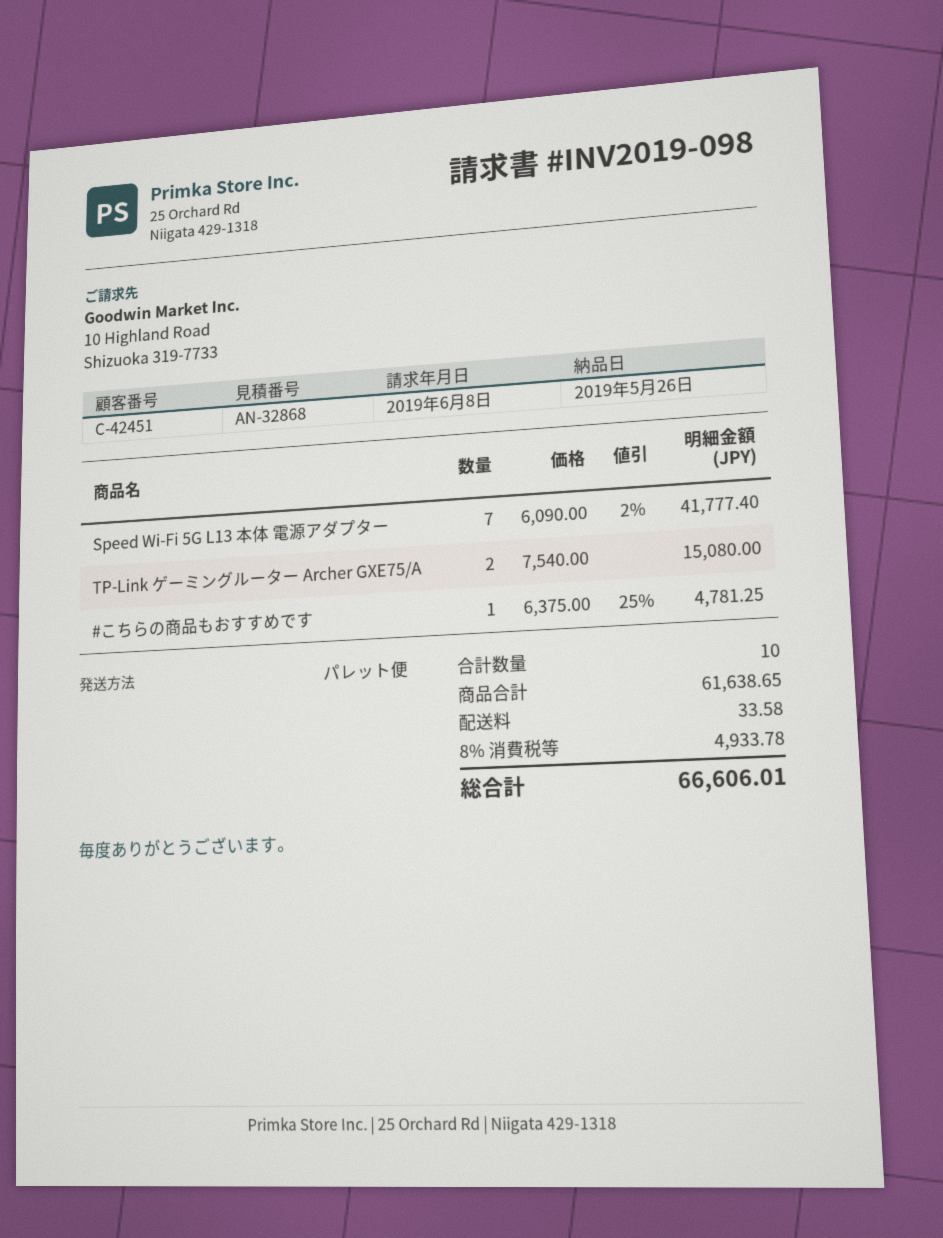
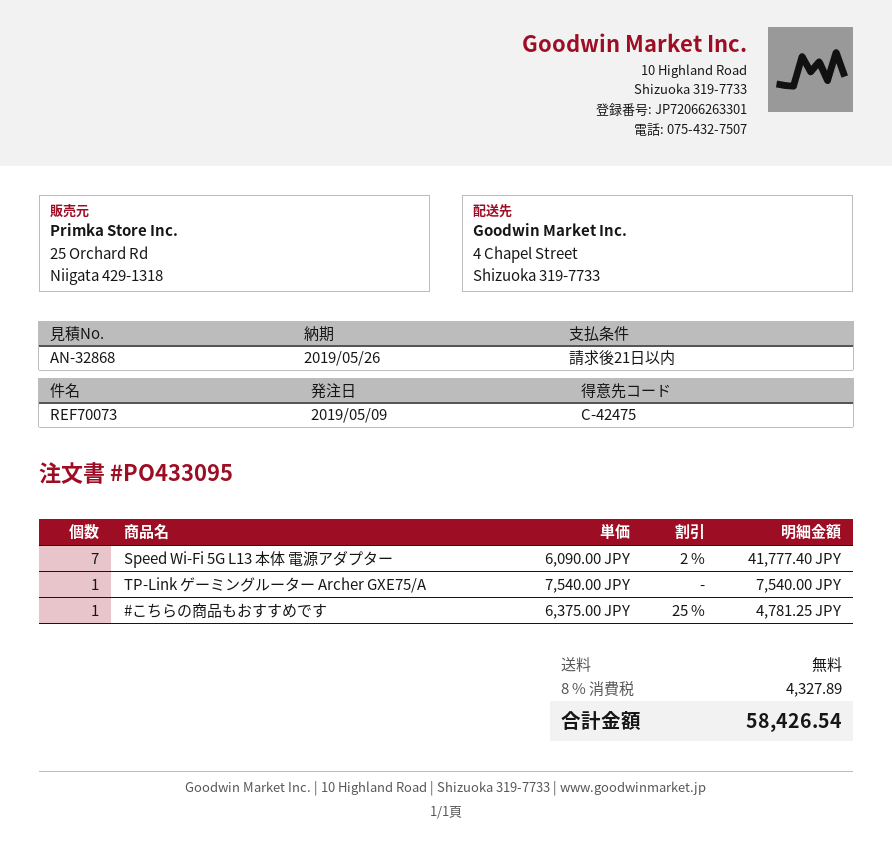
customer number: C-42451 -> C-42475
TP-Link ゲーミングルーター Archer GXE75/A: 2 x 7540.00 = 15080.00 -> 1 x 7540.00 = 7540.00
shipping: 33.58 -> 0.00
tax: 8% = 4933.78 -> 8% = 4327.89
total: 66606.01 -> 58426.54

